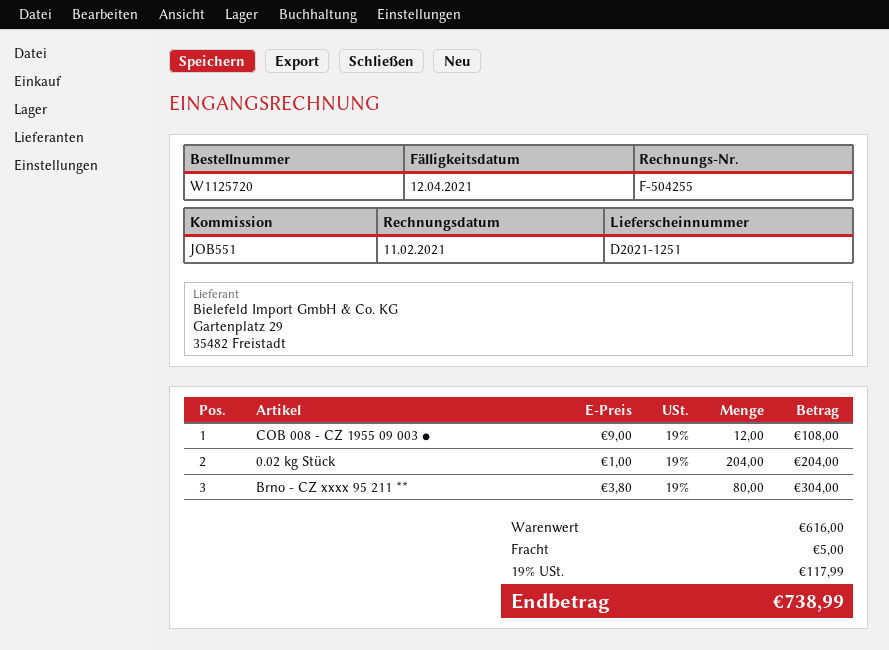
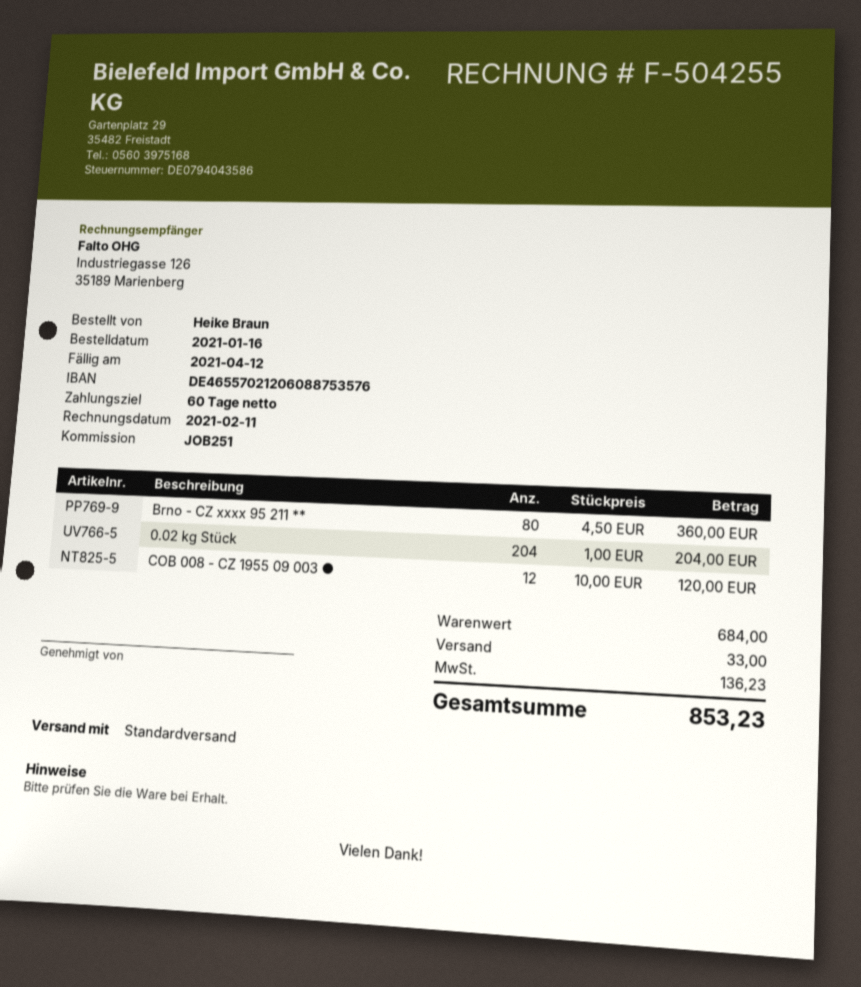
reference: JOB551 -> JOB251
COB 008 - CZ 1955 09 003 ●: 12 x 9.00 = 108.00 -> 12 x 10.00 = 120.00
Brno - CZ xxxx 95 211 **: 80 x 3.80 = 304.00 -> 80 x 4.50 = 360.00
subtotal: 616.00 -> 684.00
shipping: 5.00 -> 33.00
tax: 117.99 -> 136.23
total: 738.99 -> 853.23

